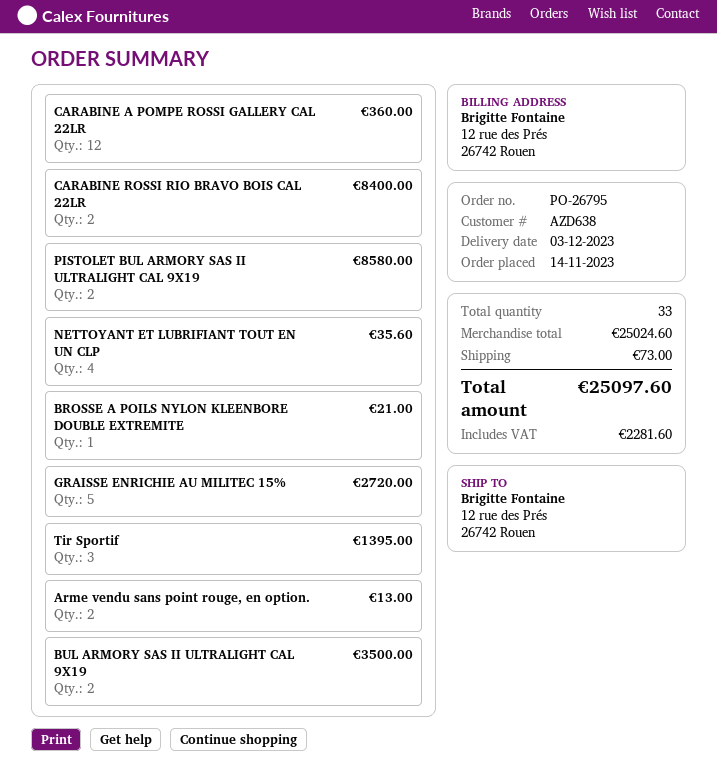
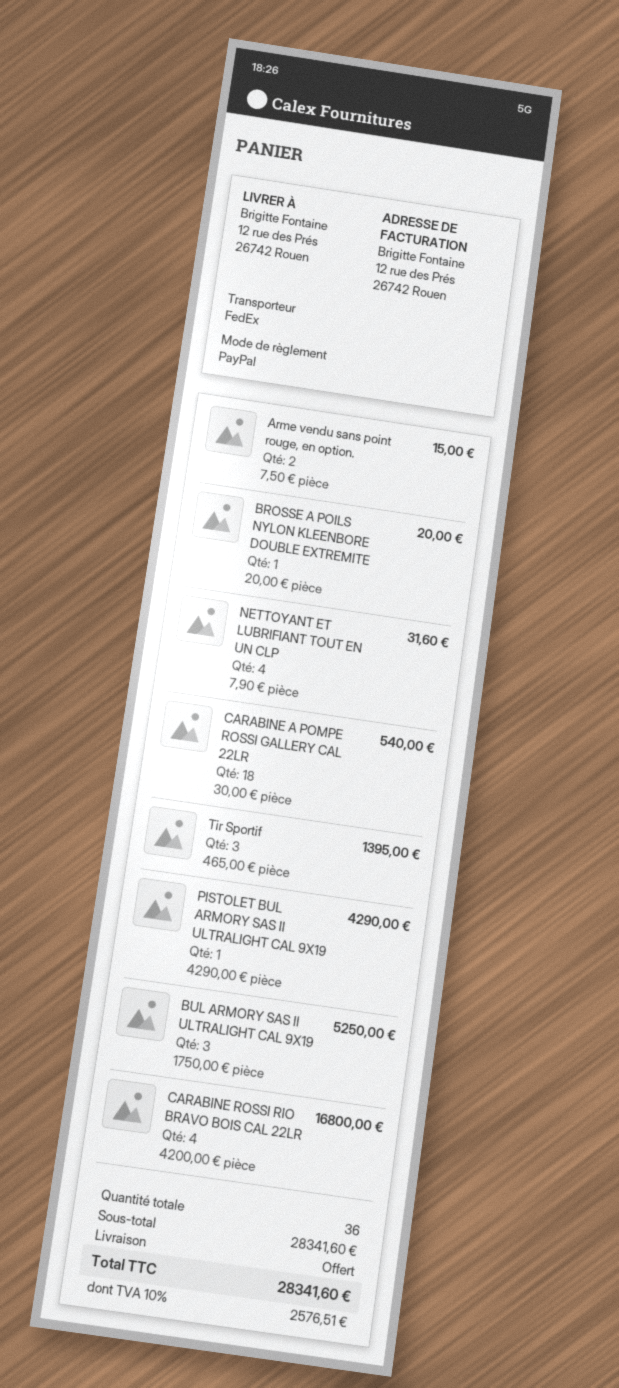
CARABINE A POMPE ROSSI GALLERY CAL 22LR: 12 for 360.00 -> 18 for 540.00
CARABINE ROSSI RIO BRAVO BOIS CAL 22LR: 2 for 8400.00 -> 4 for 16800.00
PISTOLET BUL ARMORY SAS II ULTRALIGHT CAL 9X19: 2 for 8580.00 -> 1 for 4290.00
NETTOYANT ET LUBRIFIANT TOUT EN UN CLP: 4 for 35.60 -> 4 for 31.60
BROSSE A POILS NYLON KLEENBORE DOUBLE EXTREMITE: 1 for 21.00 -> 1 for 20.00
GRAISSE ENRICHIE AU MILITEC 15%: 5 for 2720.00 -> none
Arme vendu sans point rouge, en option.: 2 for 13.00 -> 2 for 15.00
BUL ARMORY SAS II ULTRALIGHT CAL 9X19: 2 for 3500.00 -> 3 for 5250.00
total quantity: 33 -> 36
subtotal: 25024.60 -> 28341.60
shipping: 73.00 -> 0.00
tax: 2281.60 -> 2576.51
total: 25097.60 -> 28341.60

